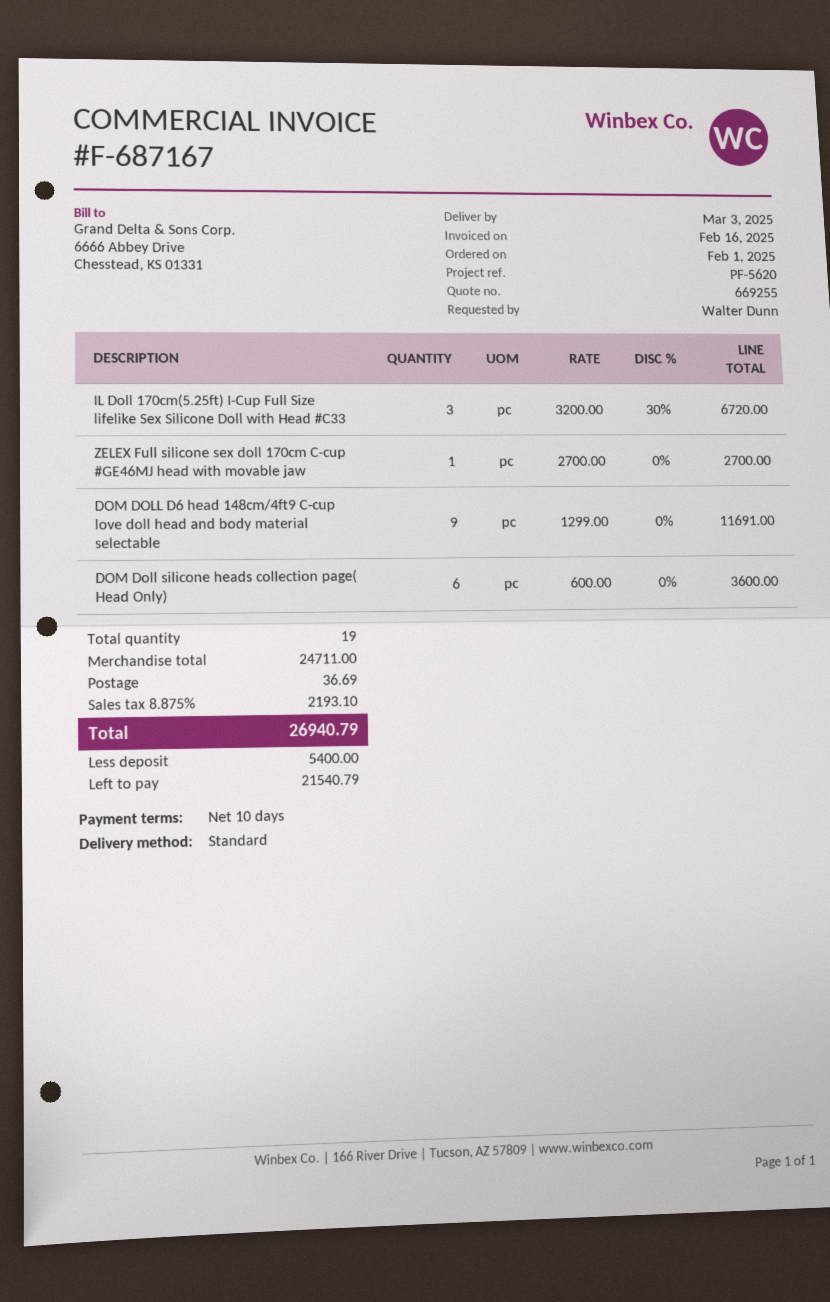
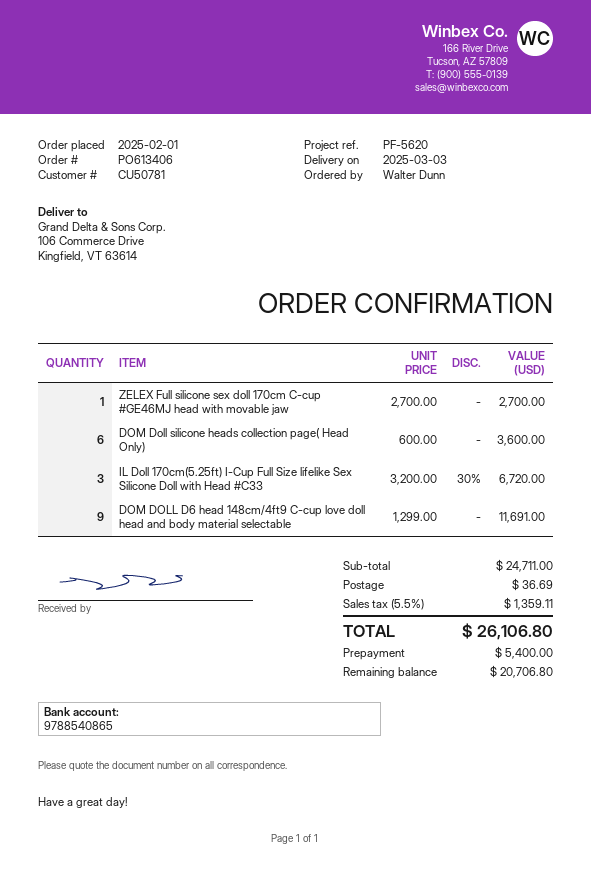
tax: 8.875% = 2193.10 -> 5.5% = 1359.11
total: 26940.79 -> 26106.80
balance: 21540.79 -> 20706.80

